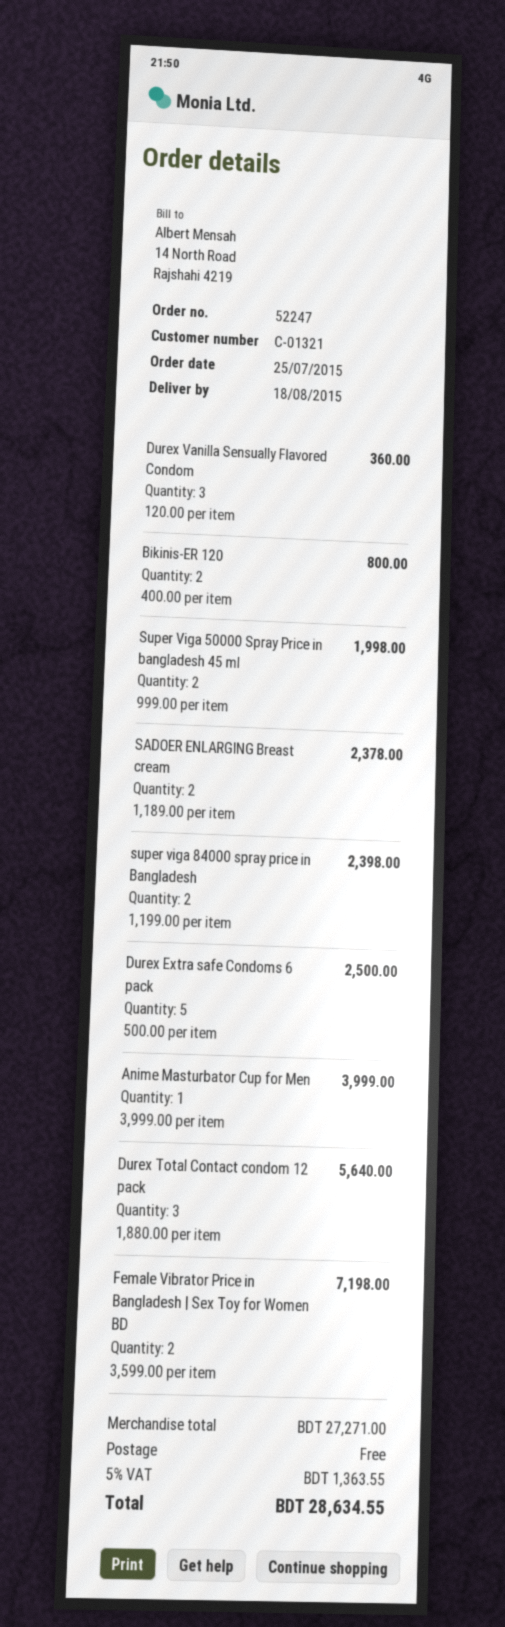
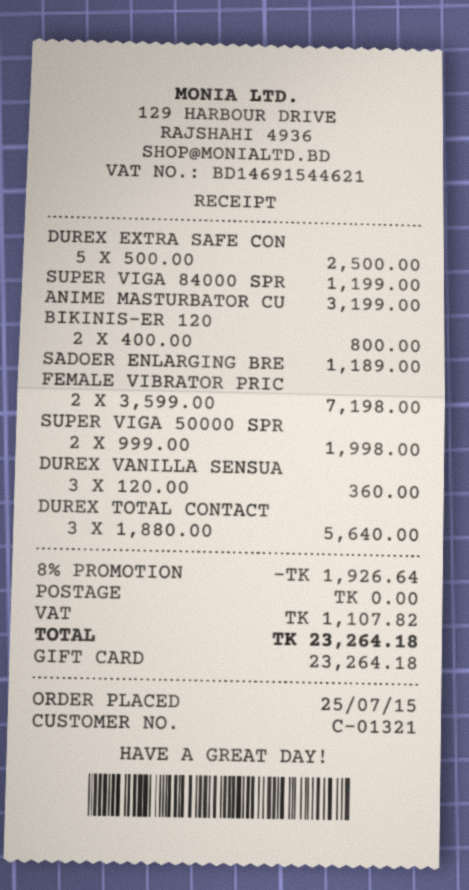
SADOER ENLARGING Breast cream: 2 x 1189.00 = 2378.00 -> 1 x 1189.00 = 1189.00
super viga 84000 spray price in Bangladesh: 2 x 1199.00 = 2398.00 -> 1 x 1199.00 = 1199.00
Anime Masturbator Cup for Men: 1 x 3999.00 = 3999.00 -> 1 x 3199.00 = 3199.00
discount: none -> 8% = 1926.64
tax: 1363.55 -> 1107.82
total: 28634.55 -> 23264.18

